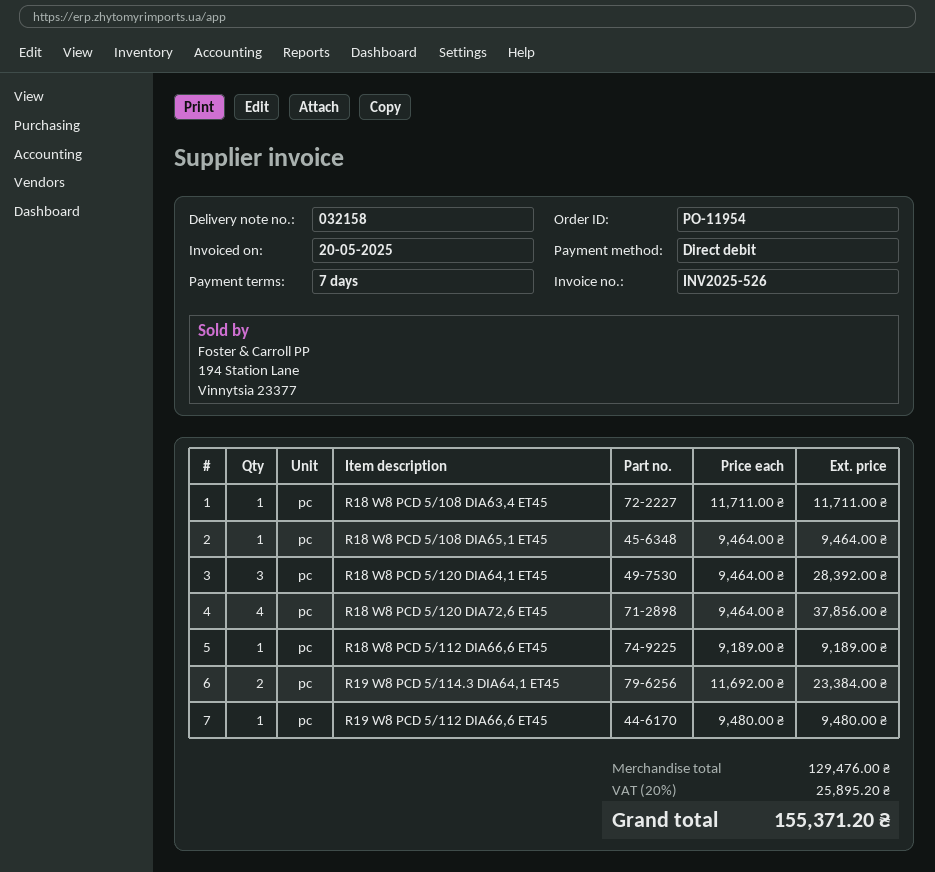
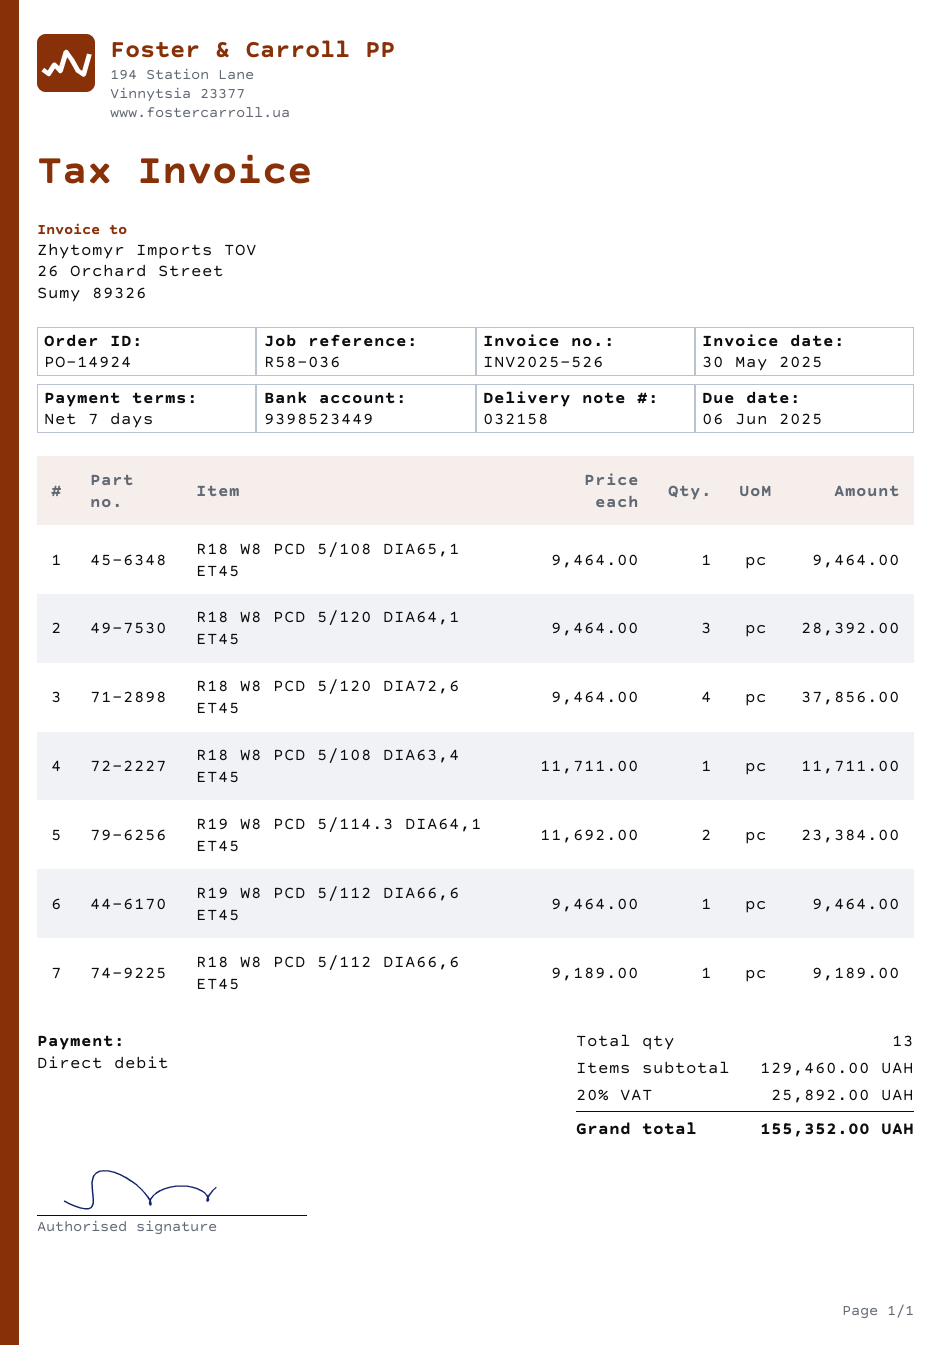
order number: PO-11954 -> PO-14924
invoice date: 2025-05-20 -> 2025-05-30
R19 W8 PCD 5/112 DIA66,6 ET45: 1 x 9480.00 = 9480.00 -> 1 x 9464.00 = 9464.00
subtotal: 129476.00 -> 129460.00
tax: 20% = 25895.20 -> 20% = 25892.00
total: 155371.20 -> 155352.00

